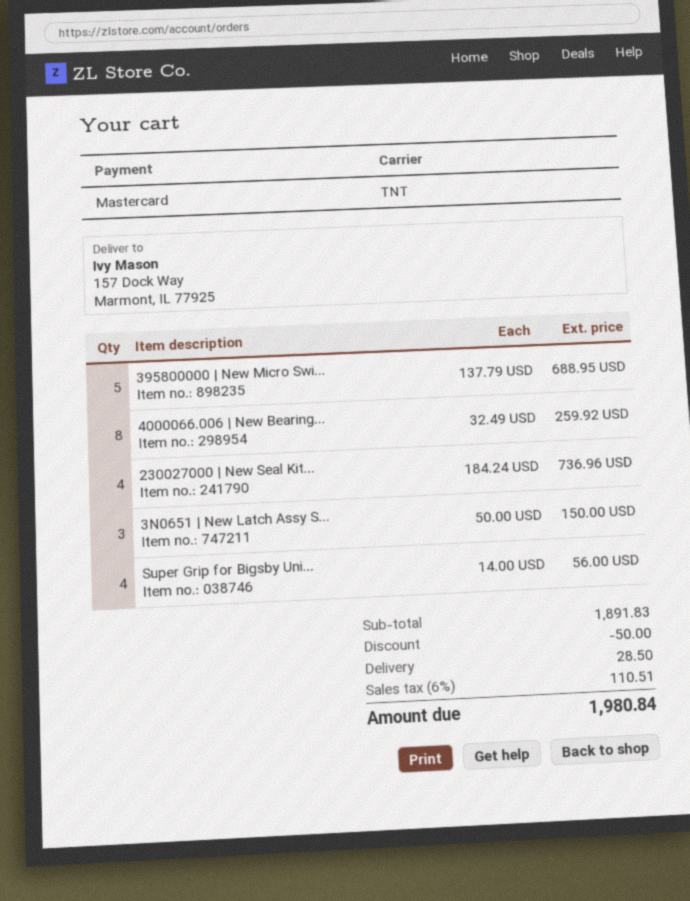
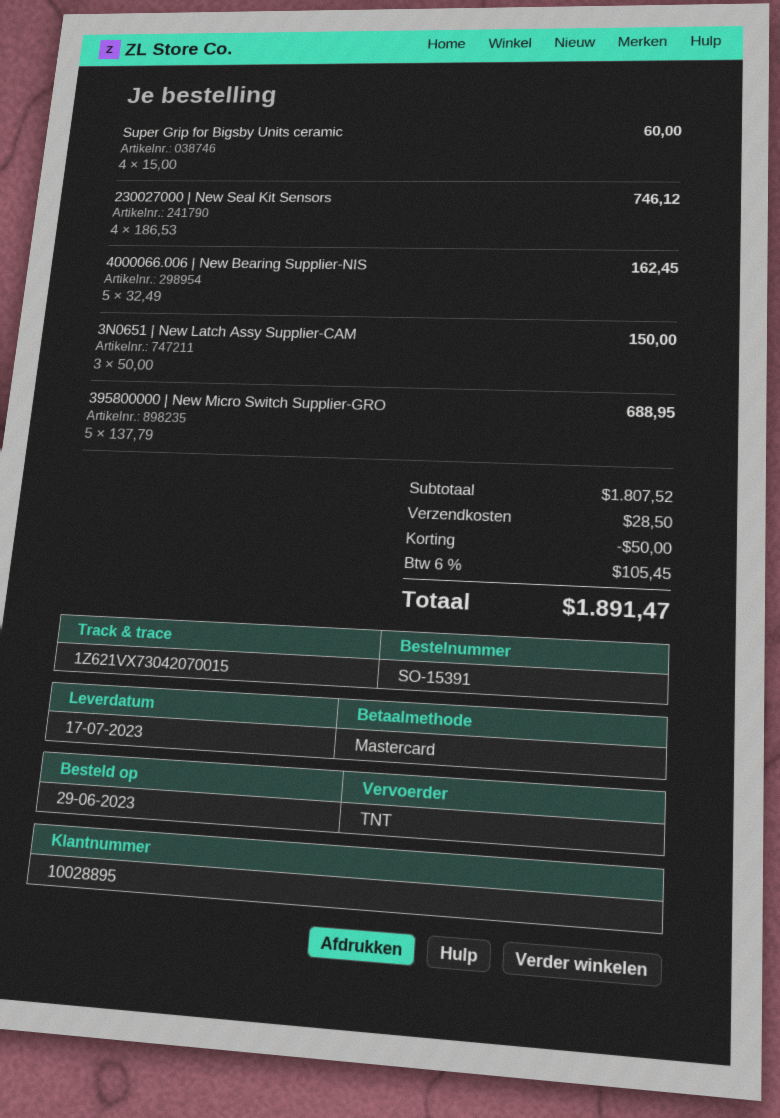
4000066.006 | New Bearing...: 8 x 32.49 = 259.92 -> 5 x 32.49 = 162.45
230027000 | New Seal Kit...: 4 x 184.24 = 736.96 -> 4 x 186.53 = 746.12
Super Grip for Bigsby Uni...: 4 x 14.00 = 56.00 -> 4 x 15.00 = 60.00
subtotal: 1891.83 -> 1807.52
tax: 6% = 110.51 -> 6% = 105.45
total: 1980.84 -> 1891.47

